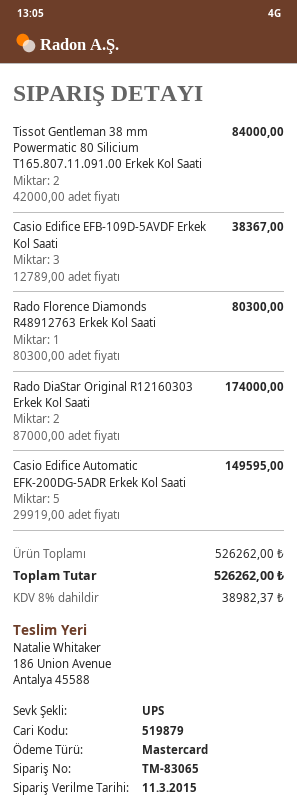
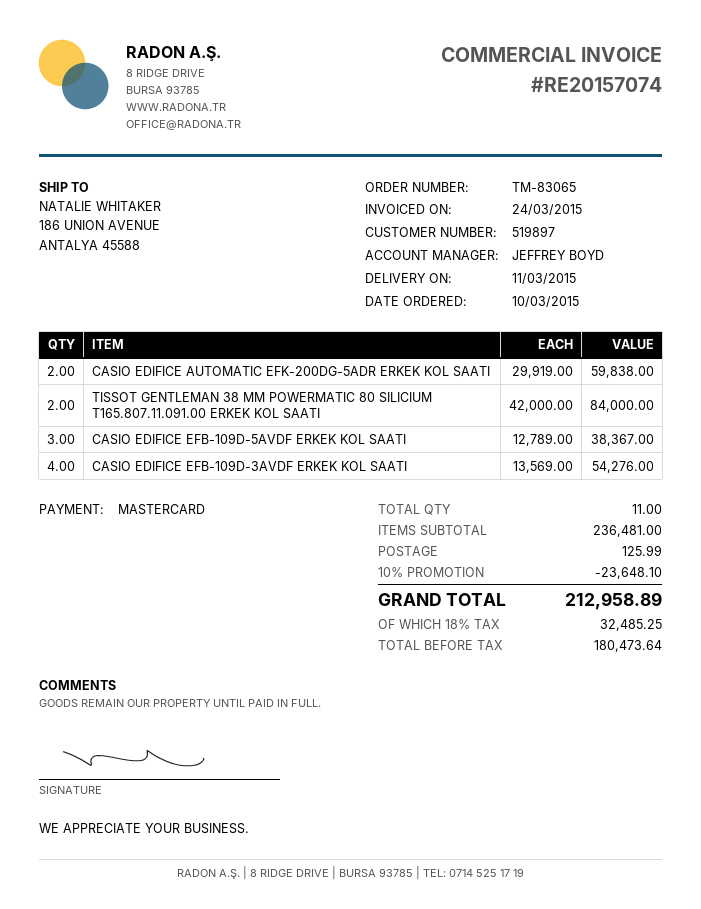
order date: 2015-03-11 -> 2015-03-10
customer number: 519879 -> 519897
Rado Florence Diamonds R48912763 Erkek Kol Saati: 1 x 80300.00 = 80300.00 -> none
Rado DiaStar Original R12160303 Erkek Kol Saati: 2 x 87000.00 = 174000.00 -> none
Casio Edifice Automatic EFK-200DG-5ADR Erkek Kol Saati: 5 x 29919.00 = 149595.00 -> 2 x 29919.00 = 59838.00
CASIO EDIFICE EFB-109D-3AVDF ERKEK KOL SAATI: none -> 4 x 13569.00 = 54276.00
subtotal: 526262.00 -> 236481.00
discount: none -> 10% = 23648.10
shipping: none -> 125.99
tax: 8% = 38982.37 -> 18% = 32485.25
total: 526262.00 -> 212958.89

